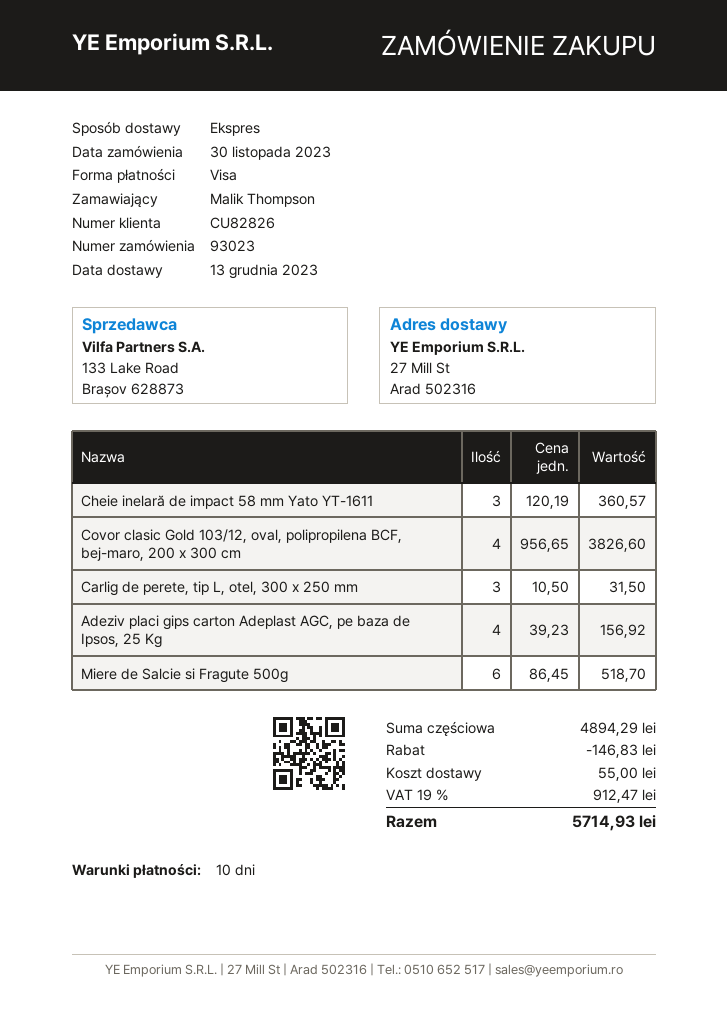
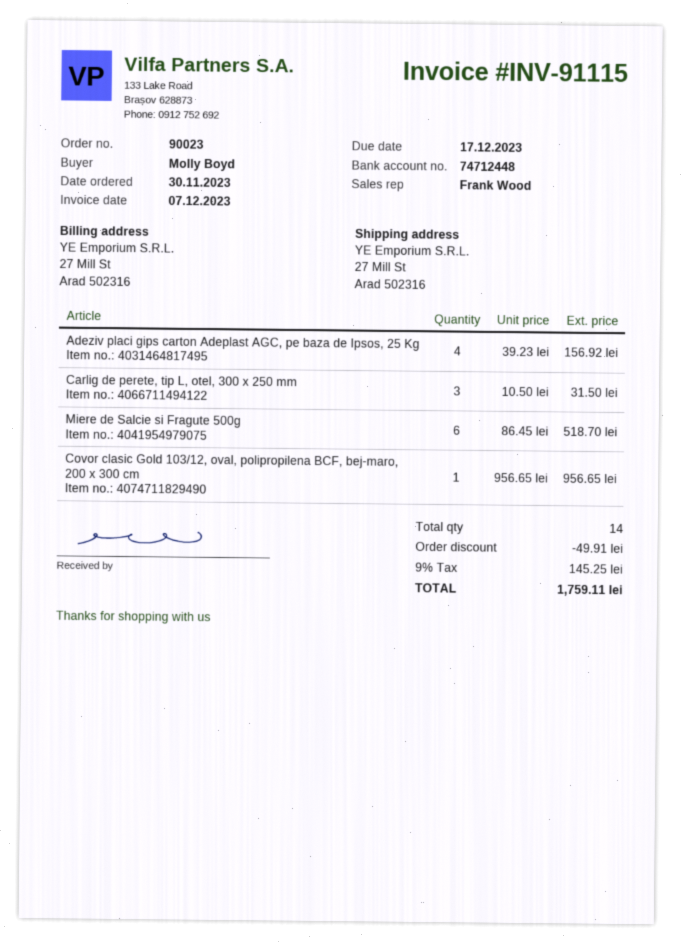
order number: 93023 -> 90023
ordered by: Malik Thompson -> Molly Boyd
Cheie inelară de impact 58 mm Yato YT-1611: 3 x 120.19 = 360.57 -> none
Covor clasic Gold 103/12, oval, polipropilena BCF, bej-maro, 200 x 300 cm: 4 x 956.65 = 3826.60 -> 1 x 956.65 = 956.65
discount: 146.83 -> 49.91
shipping: 55.00 -> none
tax: 19% = 912.47 -> 9% = 145.25
total: 5714.93 -> 1759.11

